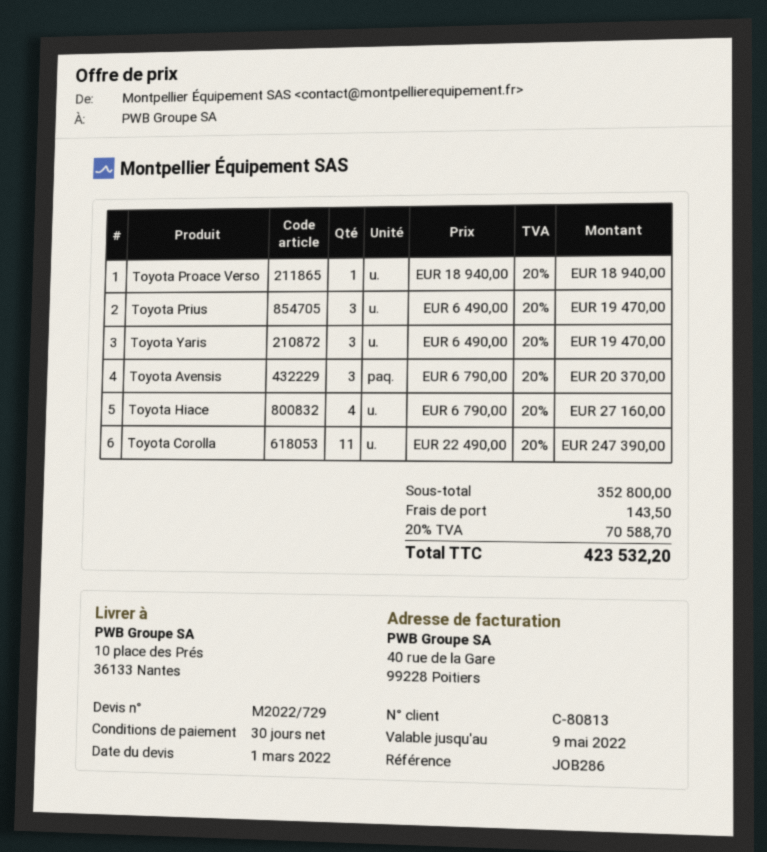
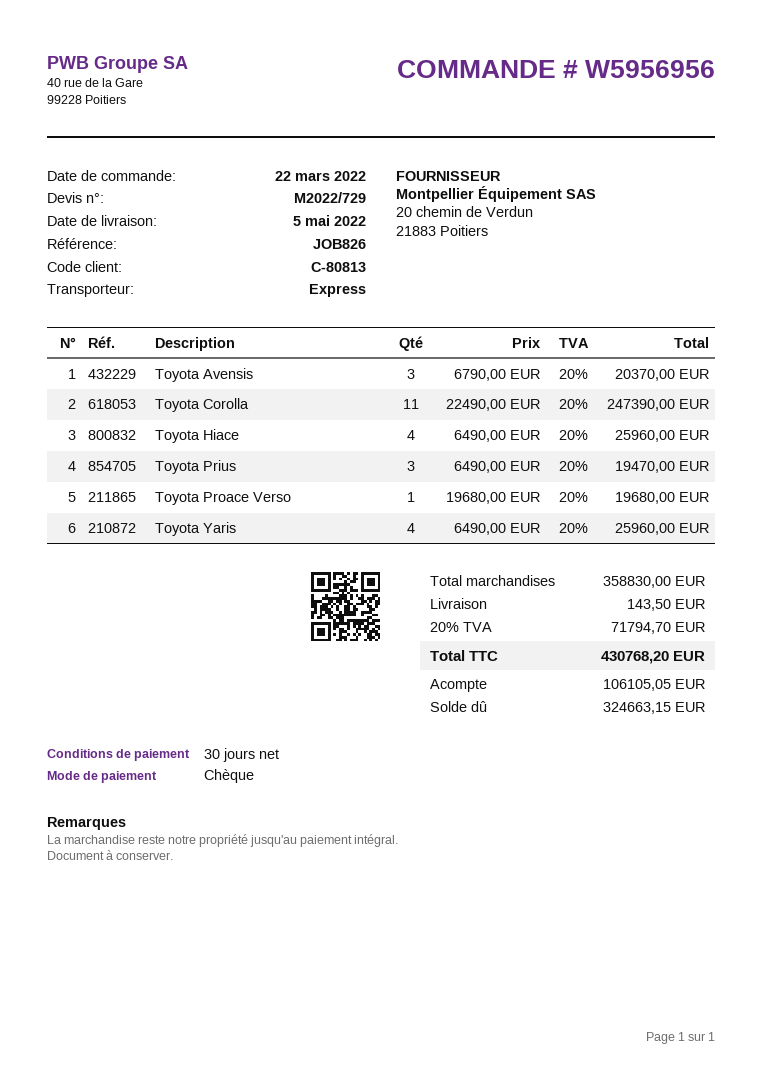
reference: JOB286 -> JOB826
Toyota Proace Verso: 1 x 18940.00 = 18940.00 -> 1 x 19680.00 = 19680.00
Toyota Yaris: 3 x 6490.00 = 19470.00 -> 4 x 6490.00 = 25960.00
Toyota Hiace: 4 x 6790.00 = 27160.00 -> 4 x 6490.00 = 25960.00
subtotal: 352800.00 -> 358830.00
tax: 20% = 70588.70 -> 20% = 71794.70
total: 423532.20 -> 430768.20

